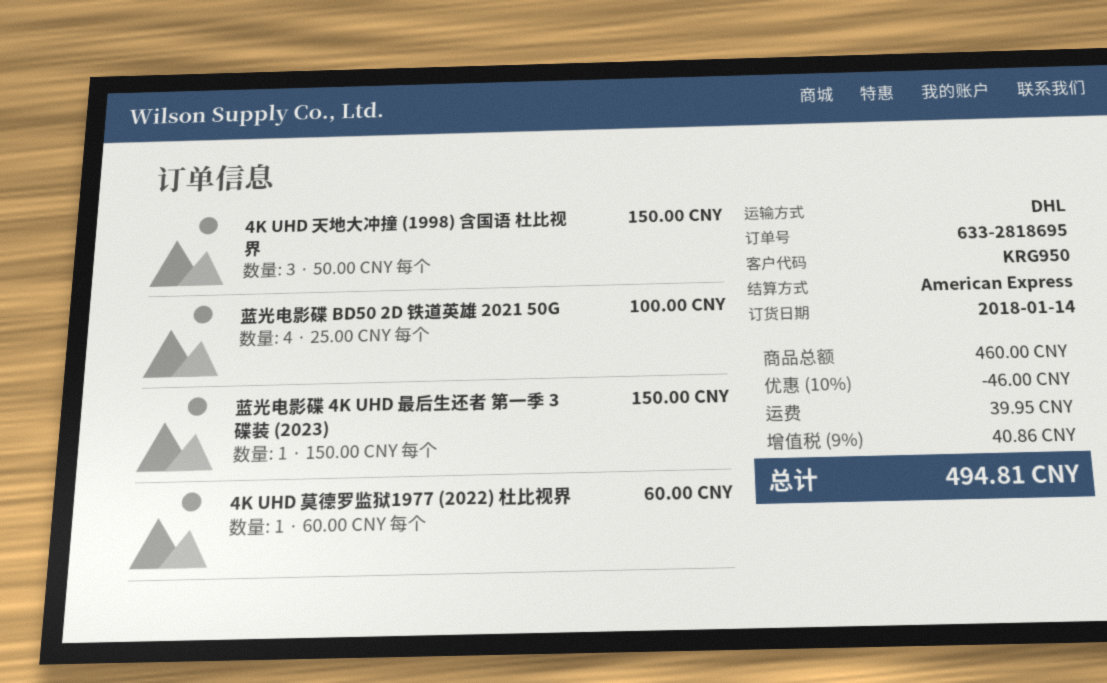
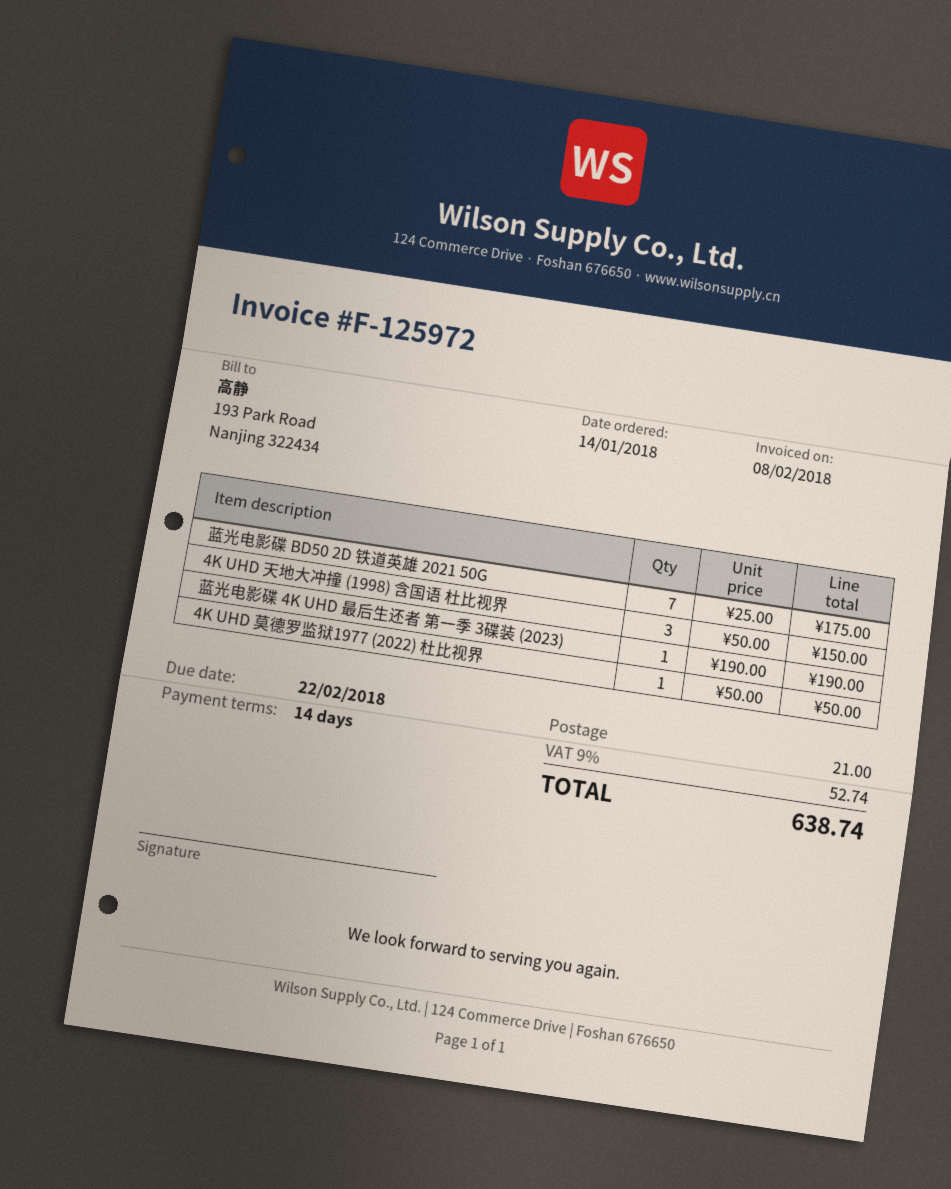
蓝光电影碟 BD50 2D 铁道英雄 2021 50G: 4 x 25.00 = 100.00 -> 7 x 25.00 = 175.00
蓝光电影碟 4K UHD 最后生还者 第一季 3碟装 (2023): 1 x 150.00 = 150.00 -> 1 x 190.00 = 190.00
4K UHD 莫德罗监狱1977 (2022) 杜比视界: 1 x 60.00 = 60.00 -> 1 x 50.00 = 50.00
discount: 10% = 46.00 -> none
shipping: 39.95 -> 21.00
tax: 9% = 40.86 -> 9% = 52.74
total: 494.81 -> 638.74

